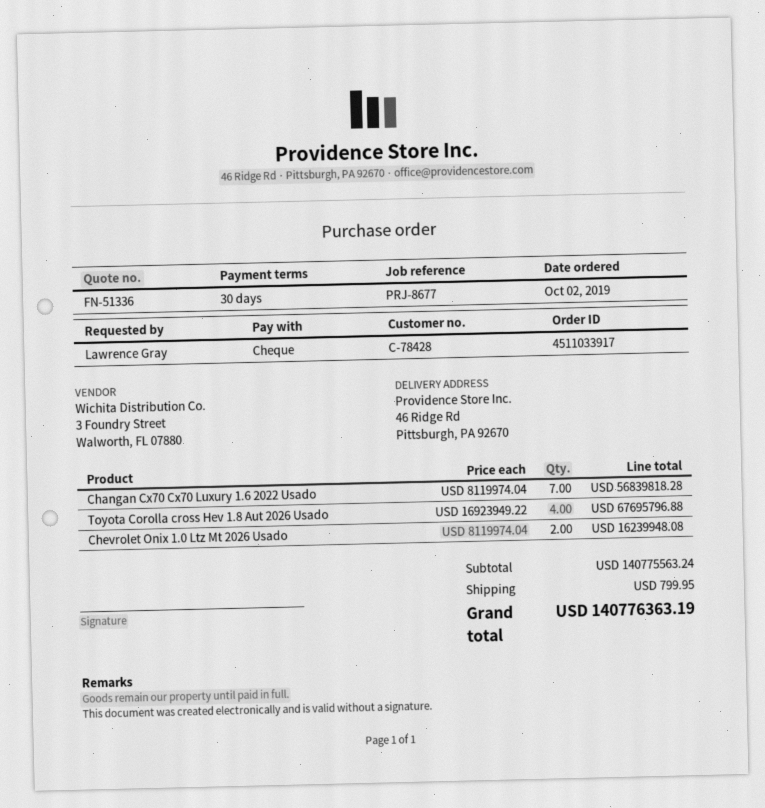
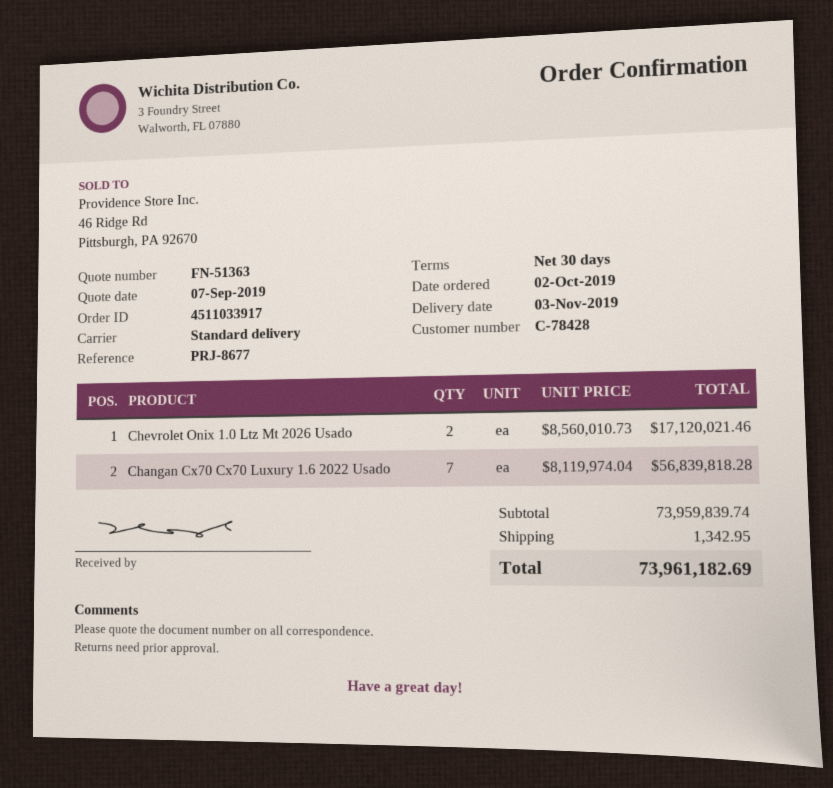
quote number: FN-51336 -> FN-51363
Toyota Corolla cross Hev 1.8 Aut 2026 Usado: 4 x 16923949.22 = 67695796.88 -> none
Chevrolet Onix 1.0 Ltz Mt 2026 Usado: 2 x 8119974.04 = 16239948.08 -> 2 x 8560010.73 = 17120021.46
subtotal: 140775563.24 -> 73959839.74
shipping: 799.95 -> 1342.95
total: 140776363.19 -> 73961182.69

